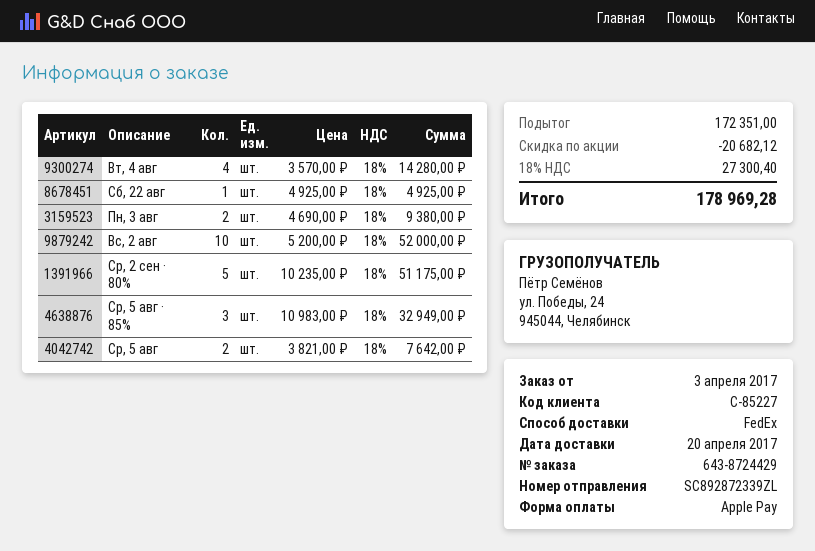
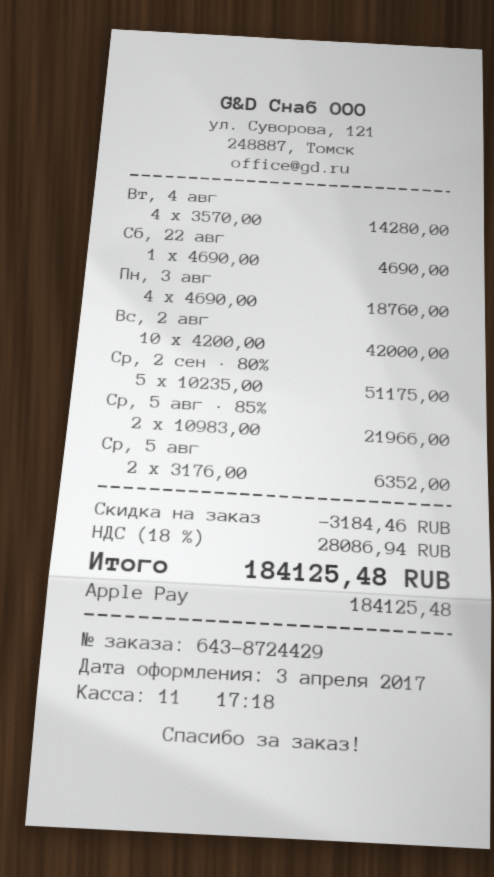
Сб, 22 авг: 1 x 4925.00 = 4925.00 -> 1 x 4690.00 = 4690.00
Пн, 3 авг: 2 x 4690.00 = 9380.00 -> 4 x 4690.00 = 18760.00
Вс, 2 авг: 10 x 5200.00 = 52000.00 -> 10 x 4200.00 = 42000.00
Ср, 5 авг · 85%: 3 x 10983.00 = 32949.00 -> 2 x 10983.00 = 21966.00
Ср, 5 авг: 2 x 3821.00 = 7642.00 -> 2 x 3176.00 = 6352.00
discount: 20682.12 -> 3184.46
tax: 18% = 27300.40 -> 18% = 28086.94
total: 178969.28 -> 184125.48

